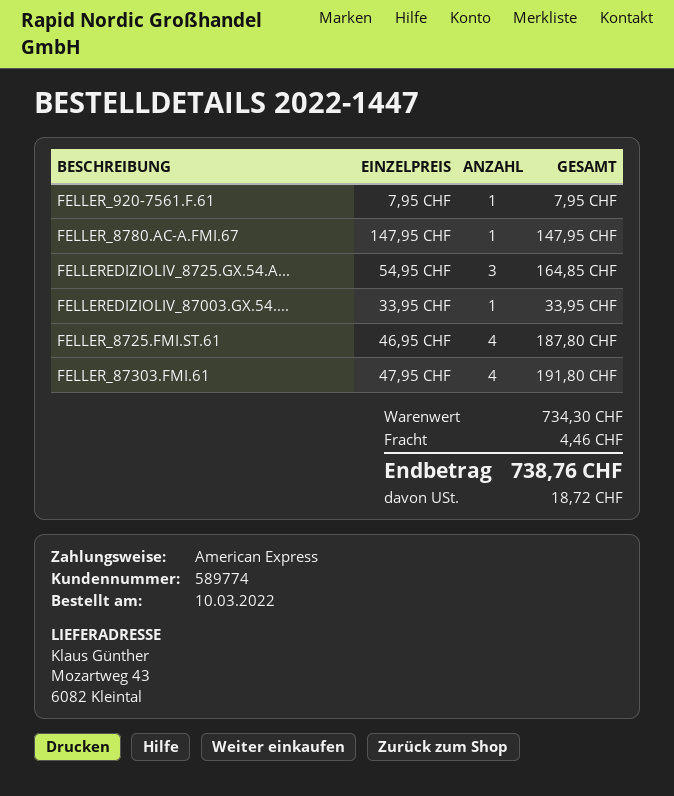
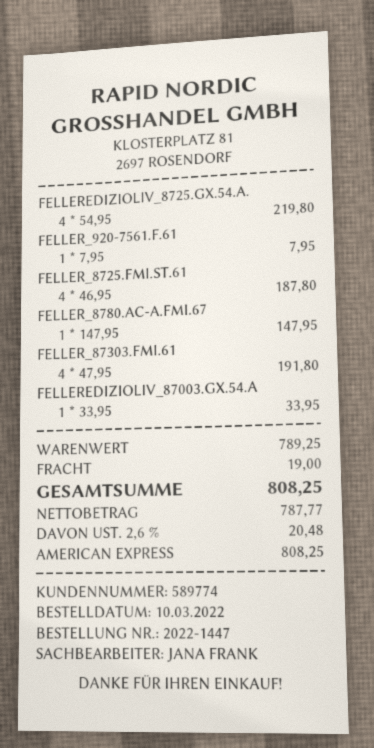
FELLEREDIZIOLIV_8725.GX.54.A...: 3 x 54.95 = 164.85 -> 4 x 54.95 = 219.80
subtotal: 734.30 -> 789.25
shipping: 4.46 -> 19.00
tax: 18.72 -> 20.48
total: 738.76 -> 808.25

